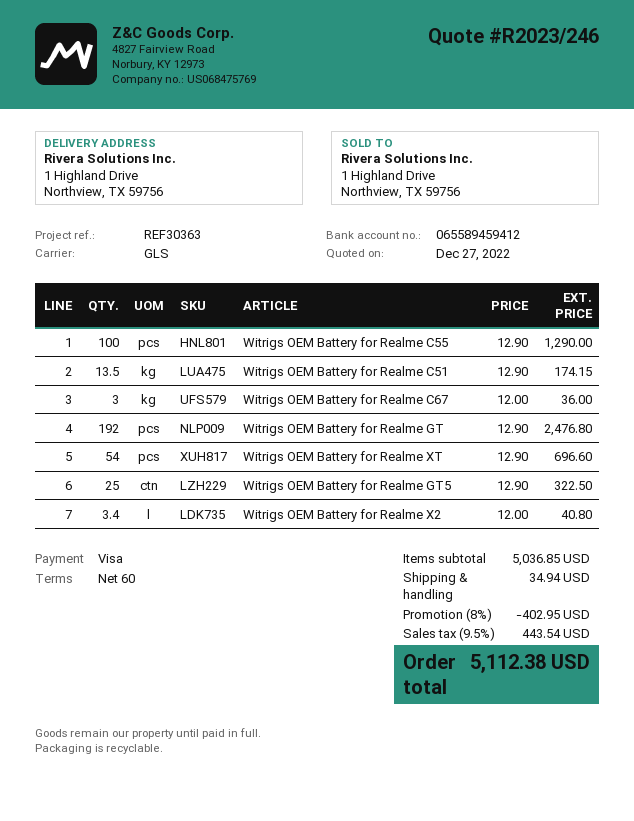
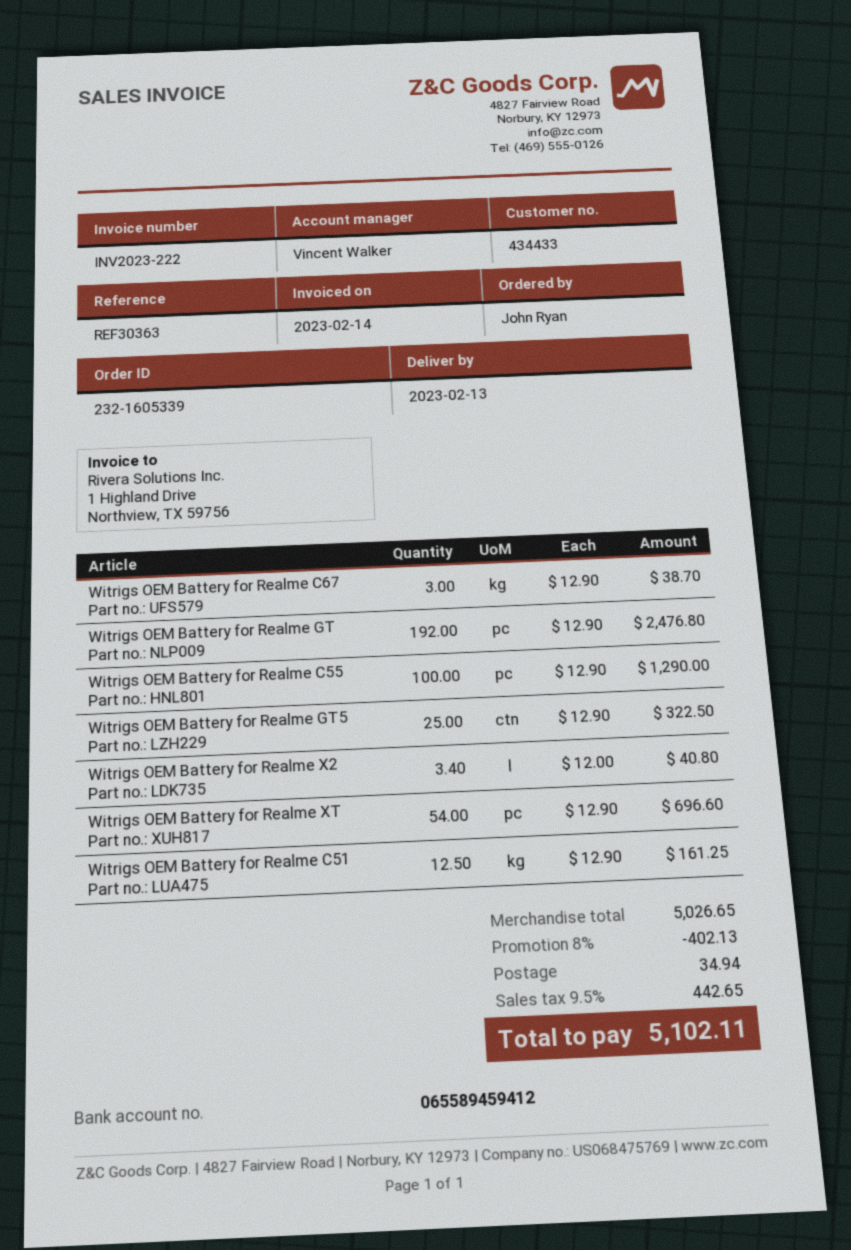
Witrigs OEM Battery for Realme C51: 13.5 x 12.90 = 174.15 -> 12.5 x 12.90 = 161.25
Witrigs OEM Battery for Realme C67: 3 x 12.00 = 36.00 -> 3 x 12.90 = 38.70
subtotal: 5036.85 -> 5026.65
discount: 8% = 402.95 -> 8% = 402.13
tax: 9.5% = 443.54 -> 9.5% = 442.65
total: 5112.38 -> 5102.11

